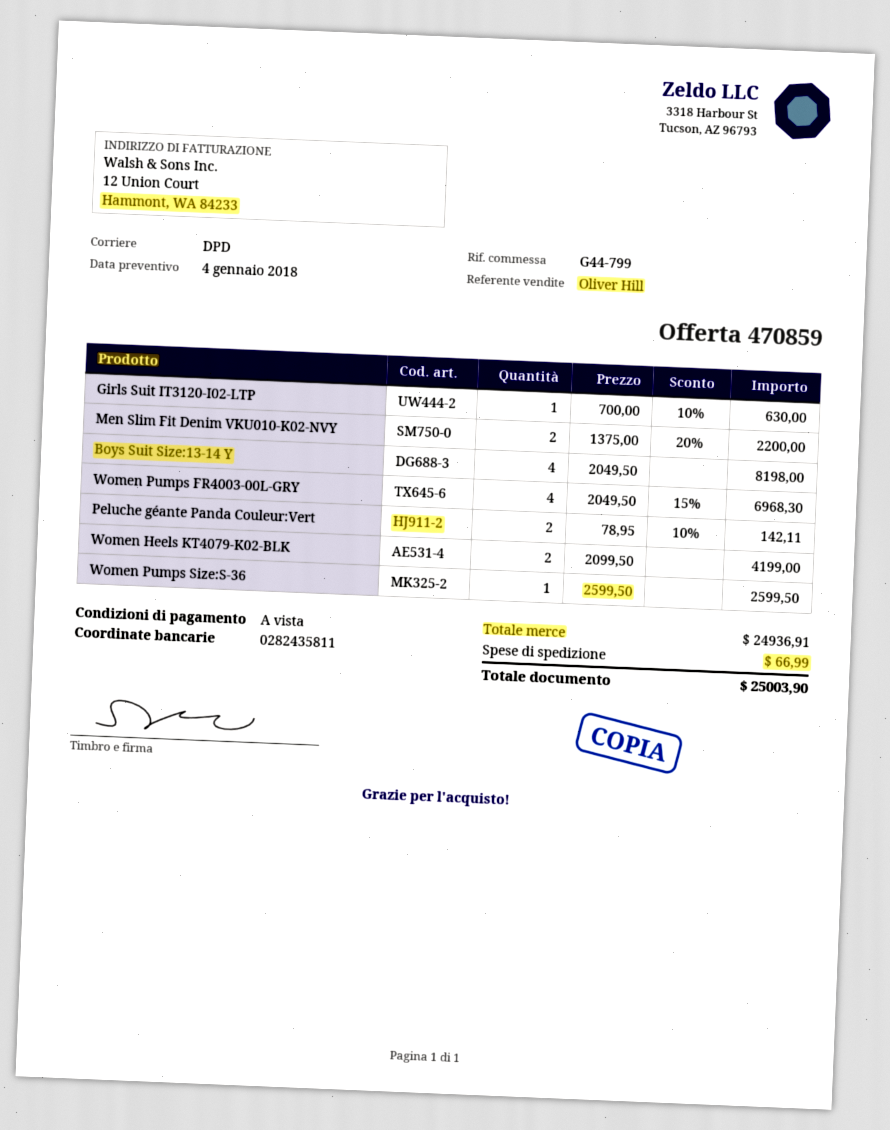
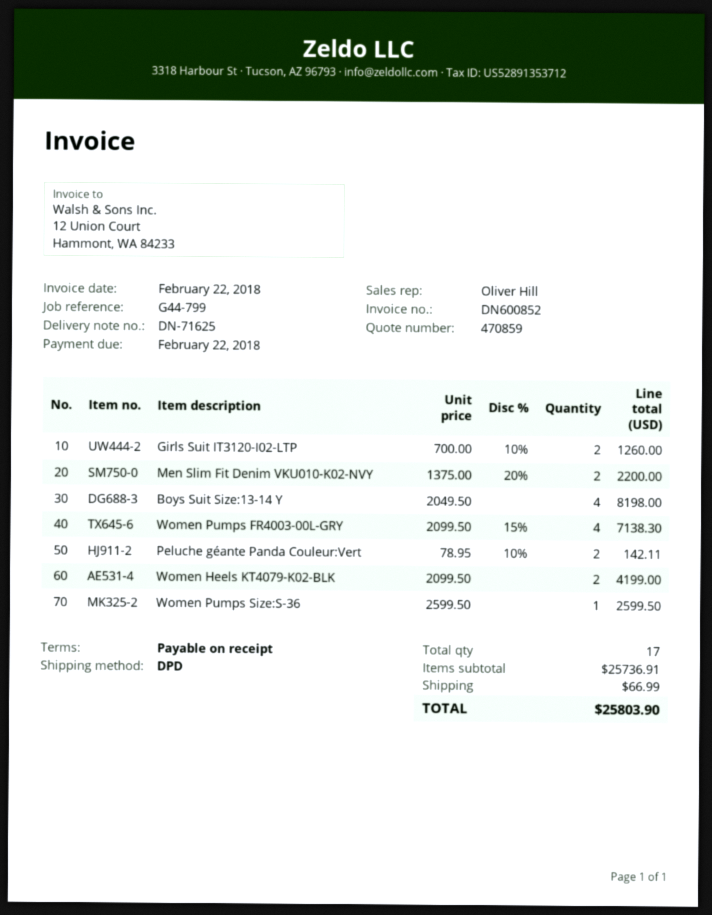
Girls Suit IT3120-I02-LTP: 1 x 700.00 - 10% = 630.00 -> 2 x 700.00 - 10% = 1260.00
Women Pumps FR4003-00L-GRY: 4 x 2049.50 - 15% = 6968.30 -> 4 x 2099.50 - 15% = 7138.30
subtotal: 24936.91 -> 25736.91
total: 25003.90 -> 25803.90

